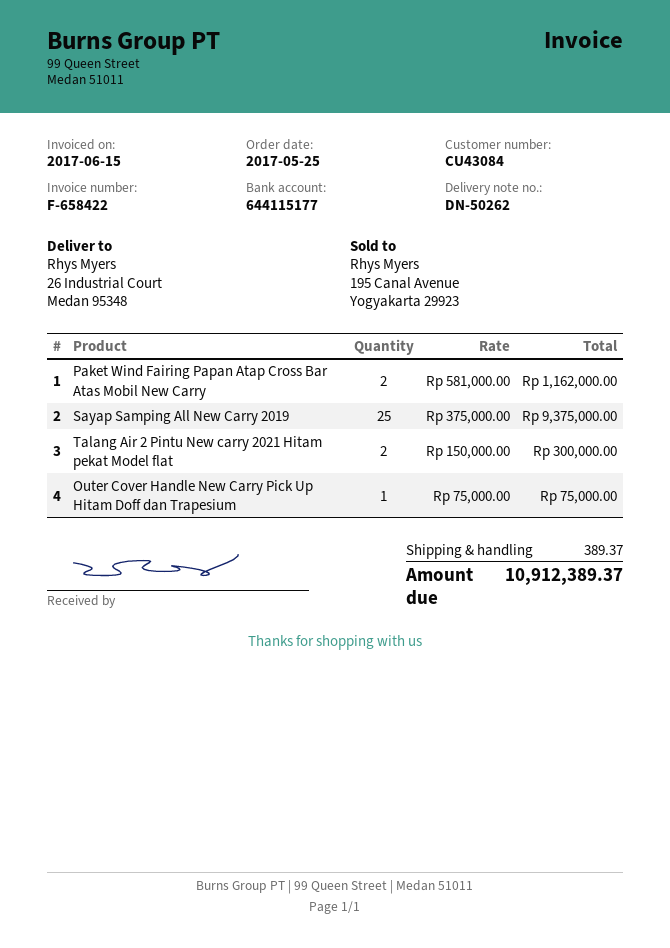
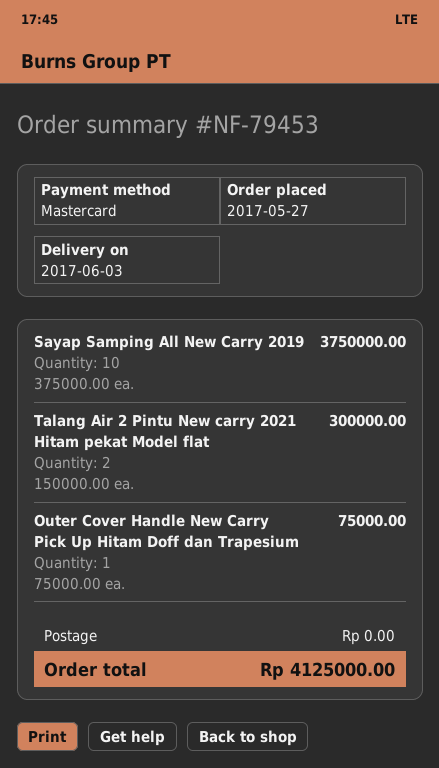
order date: 2017-05-25 -> 2017-05-27
Paket Wind Fairing Papan Atap Cross Bar Atas Mobil New Carry: 2 x 581000.00 = 1162000.00 -> none
Sayap Samping All New Carry 2019: 25 x 375000.00 = 9375000.00 -> 10 x 375000.00 = 3750000.00
shipping: 389.37 -> 0.00
total: 10912389.37 -> 4125000.00

